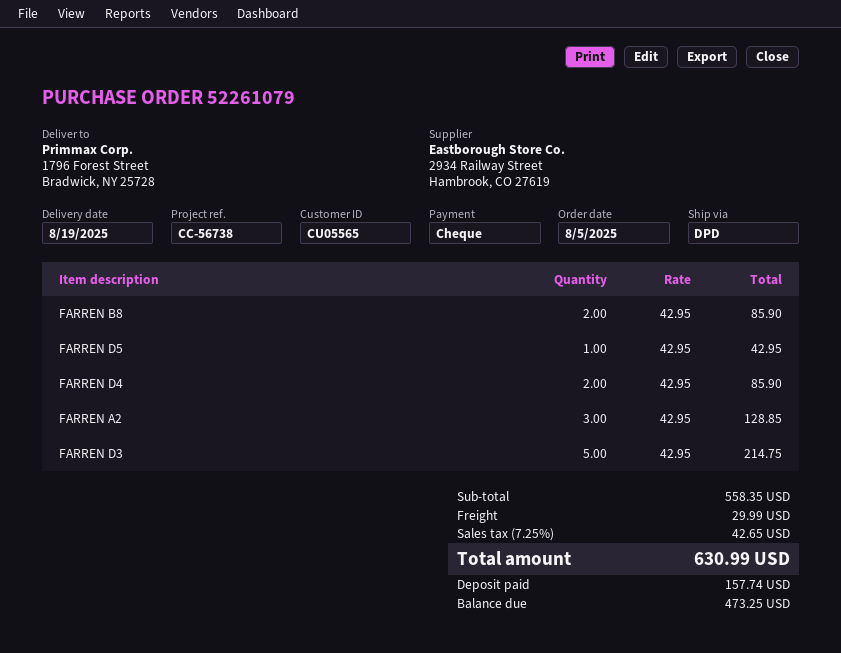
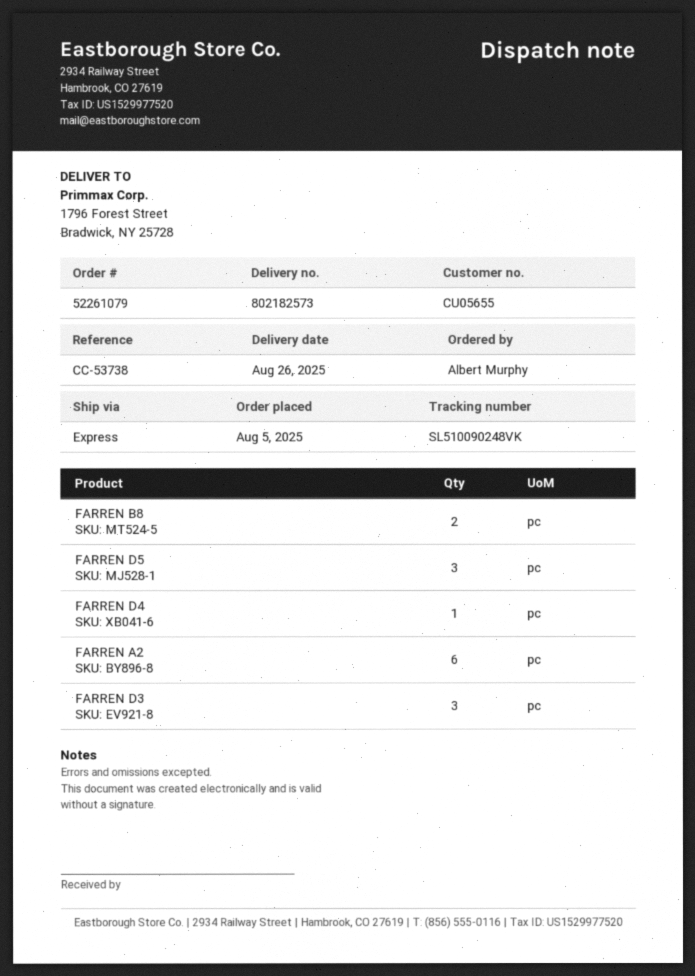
delivery date: 2025-08-19 -> 2025-08-26
customer number: CU05565 -> CU05655
reference: CC-56738 -> CC-53738
shipping method: DPD -> express
FARREN D5: 1 -> 3
FARREN D4: 2 -> 1
FARREN A2: 3 -> 6
FARREN D3: 5 -> 3

